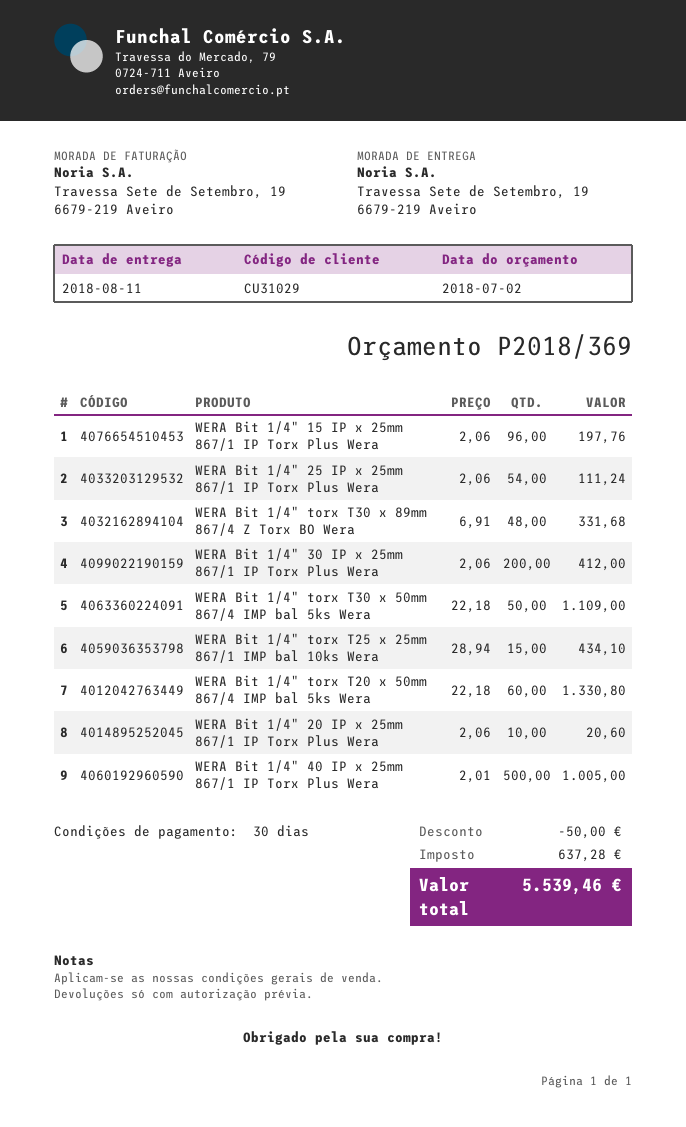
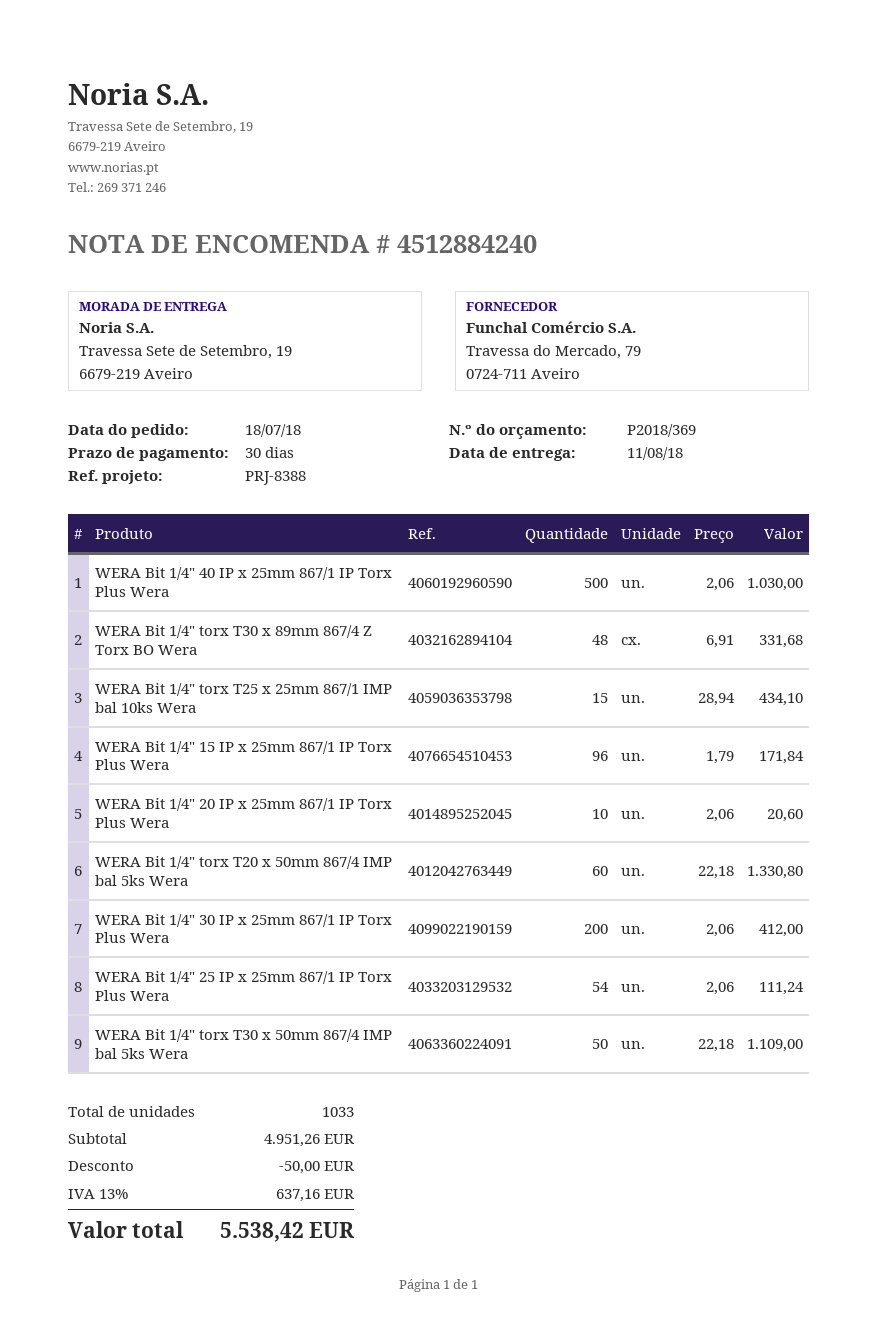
WERA Bit 1/4" 15 IP x 25mm 867/1 IP Torx Plus Wera: 96 x 2.06 = 197.76 -> 96 x 1.79 = 171.84
WERA Bit 1/4" 40 IP x 25mm 867/1 IP Torx Plus Wera: 500 x 2.01 = 1005.00 -> 500 x 2.06 = 1030.00
tax: 637.28 -> 637.16
total: 5539.46 -> 5538.42

